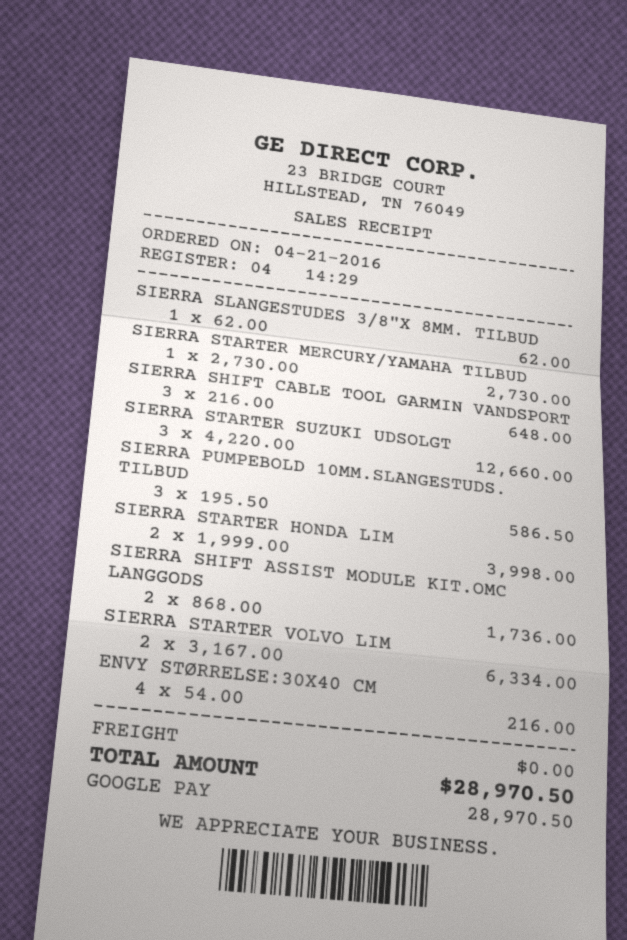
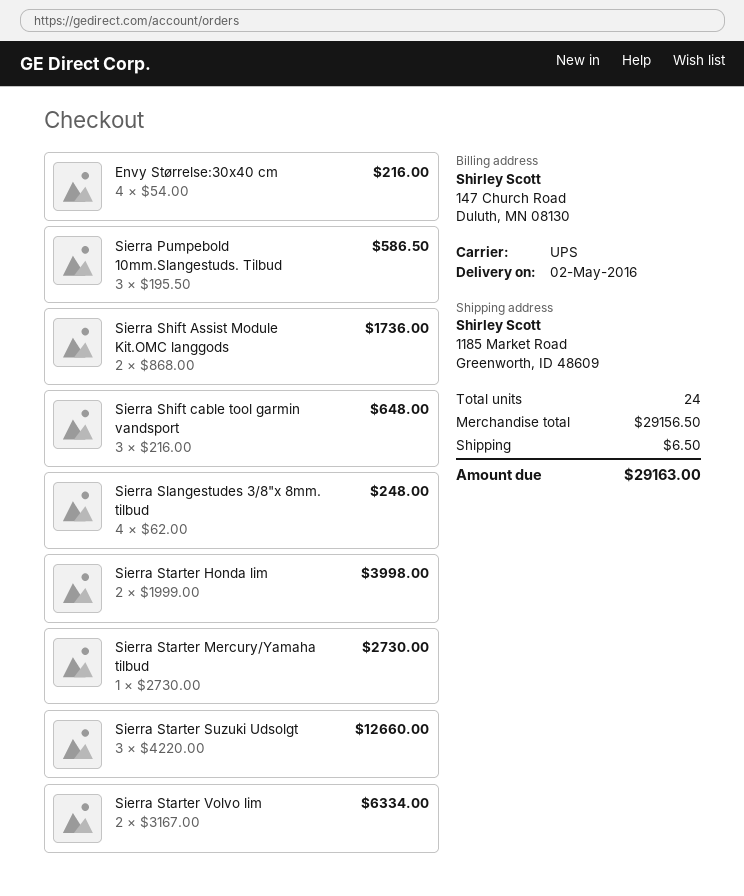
SIERRA SLANGESTUDES 3/8"X 8MM. TILBUD: 1 x 62.00 = 62.00 -> 4 x 62.00 = 248.00
shipping: 0.00 -> 6.50
total: 28970.50 -> 29163.00

